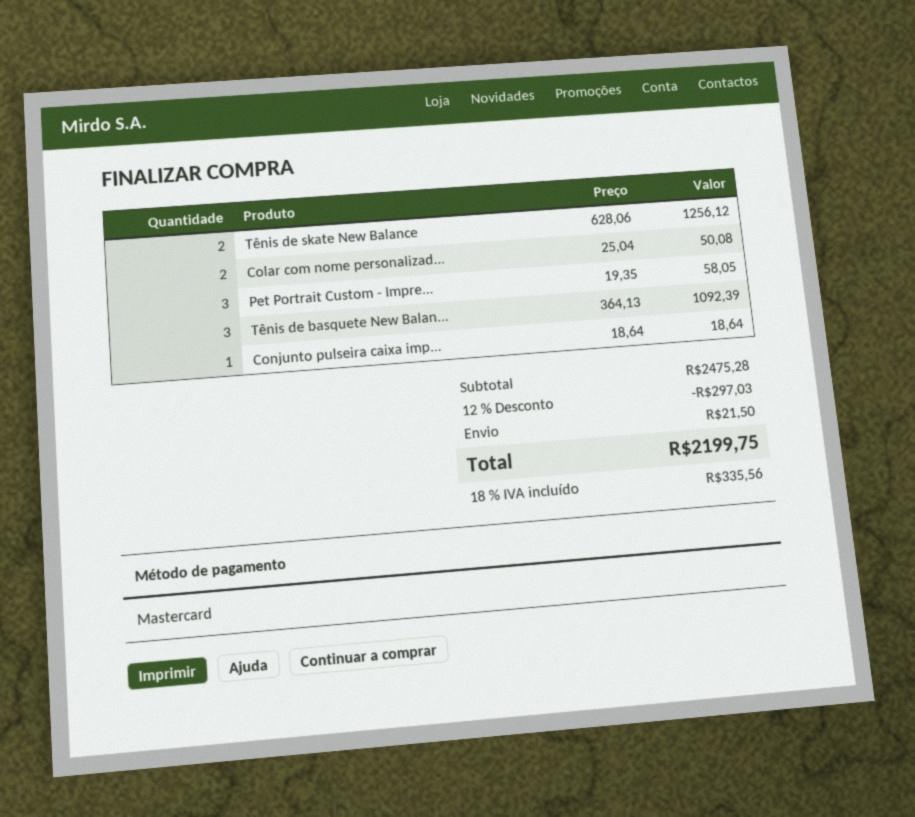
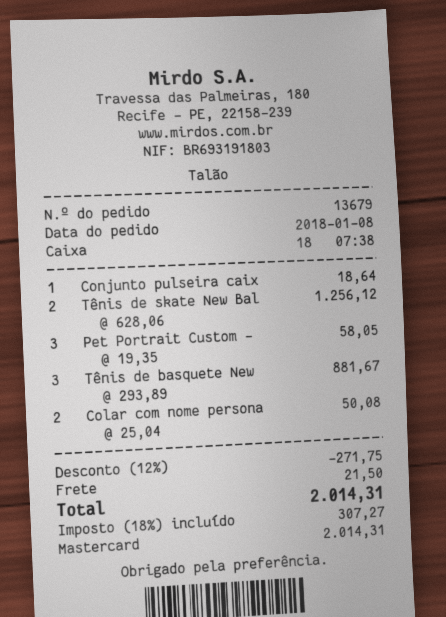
Tênis de basquete New Balan...: 3 x 364.13 = 1092.39 -> 3 x 293.89 = 881.67
discount: 12% = 297.03 -> 12% = 271.75
tax: 18% = 335.56 -> 18% = 307.27
total: 2199.75 -> 2014.31

